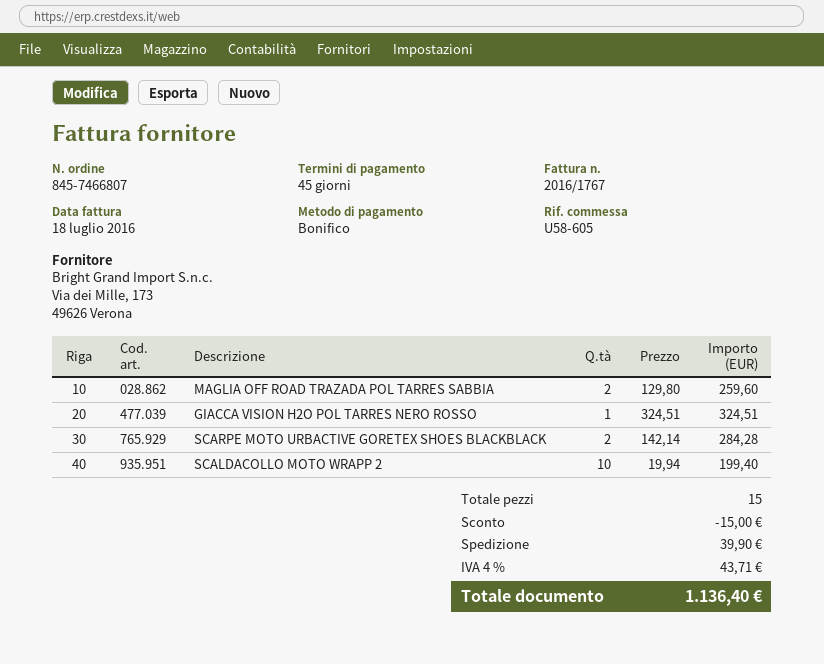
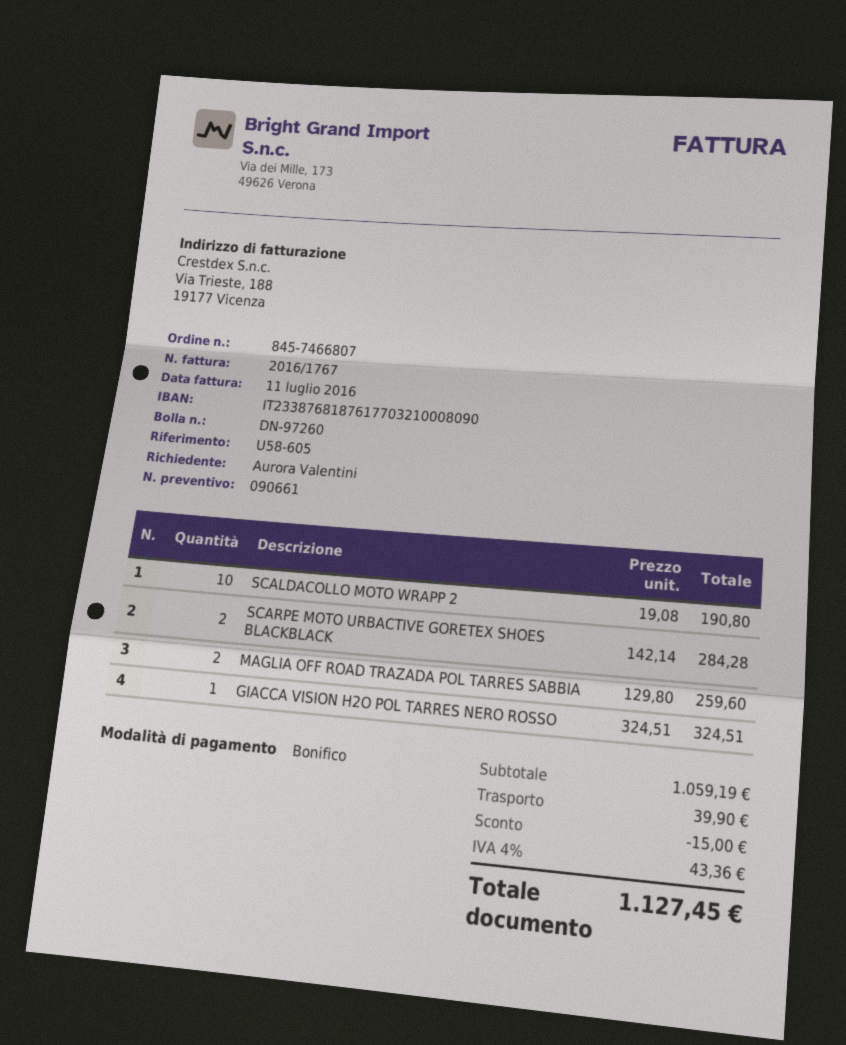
invoice date: 2016-07-18 -> 2016-07-11
SCALDACOLLO MOTO WRAPP 2: 10 x 19.94 = 199.40 -> 10 x 19.08 = 190.80
tax: 4% = 43.71 -> 4% = 43.36
total: 1136.40 -> 1127.45

